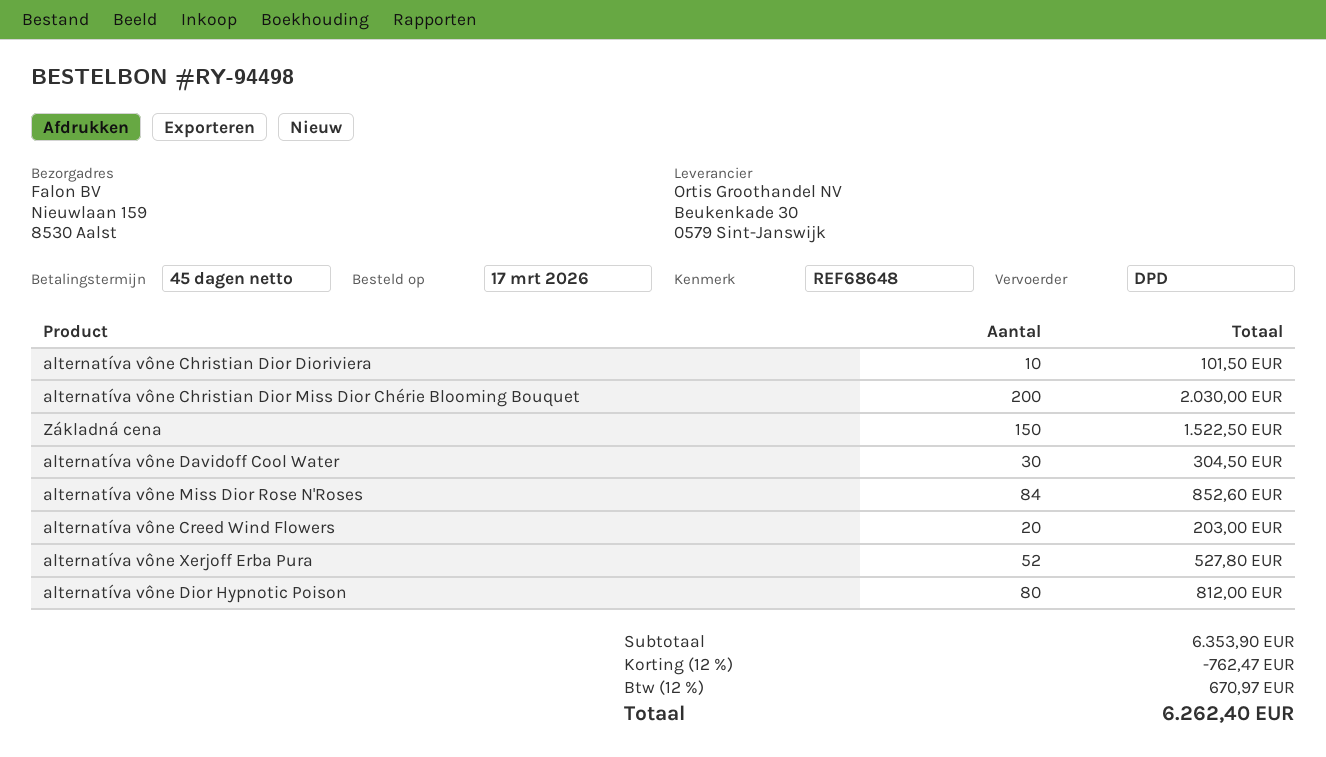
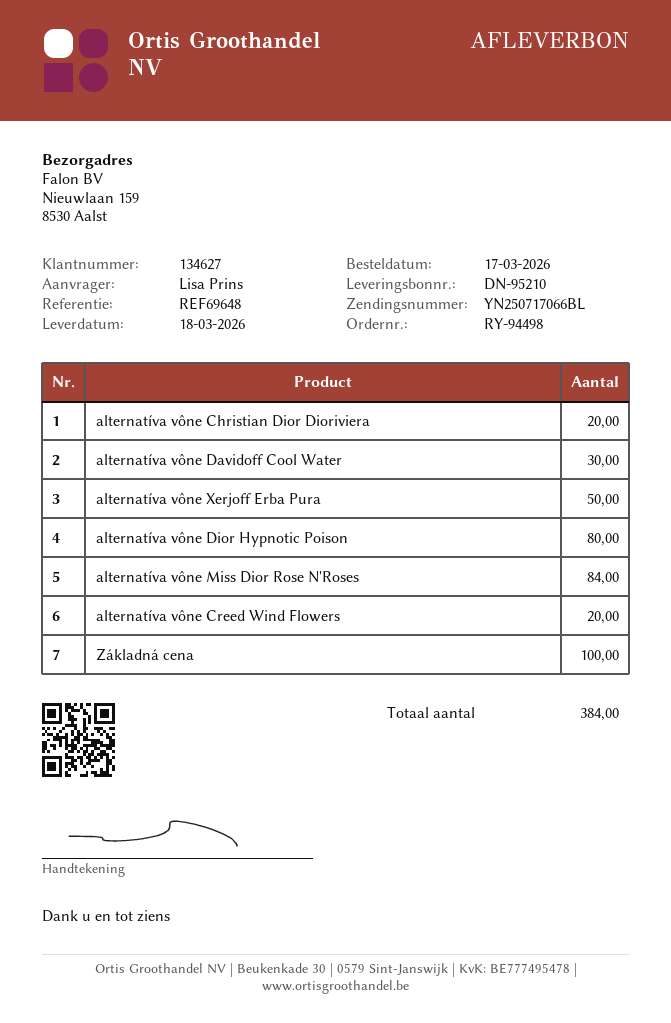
reference: REF68648 -> REF69648
alternatíva vône Christian Dior Dioriviera: 10 -> 20
alternatíva vône Christian Dior Miss Dior Chérie Blooming Bouquet: 200 -> none
Základná cena: 150 -> 100
alternatíva vône Xerjoff Erba Pura: 52 -> 50

